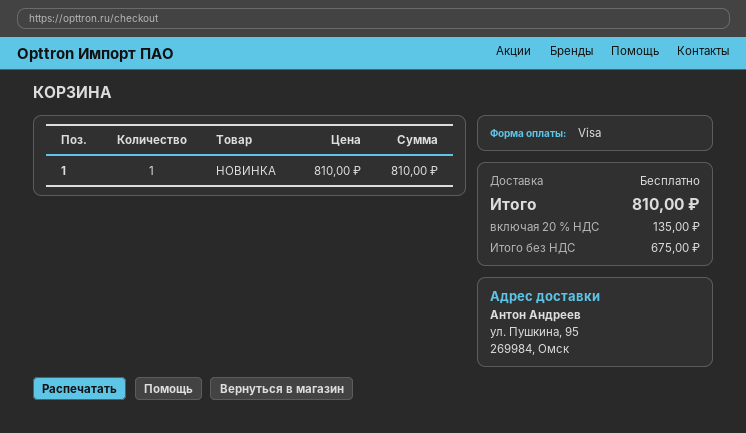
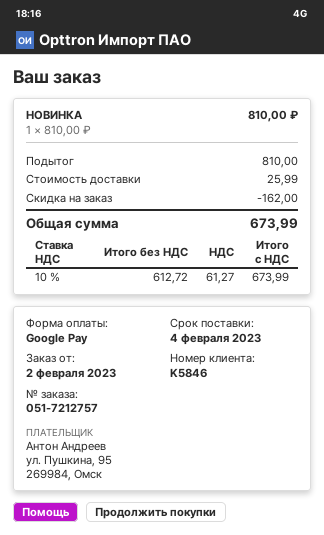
payment method: Visa -> Google Pay
discount: none -> 162.00
shipping: 0.00 -> 25.99
net: 675.00 -> 612.72
tax: 20% = 135.00 -> 10% = 61.27
total: 810.00 -> 673.99

